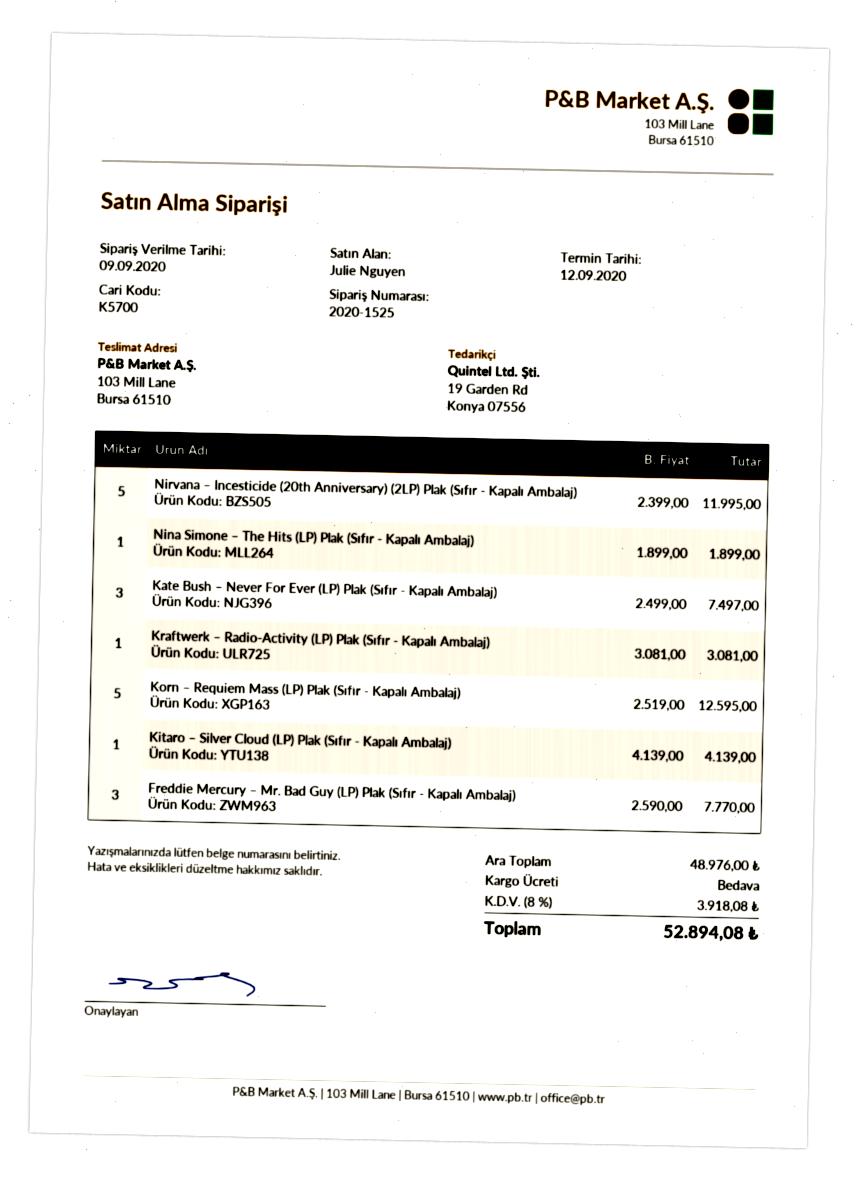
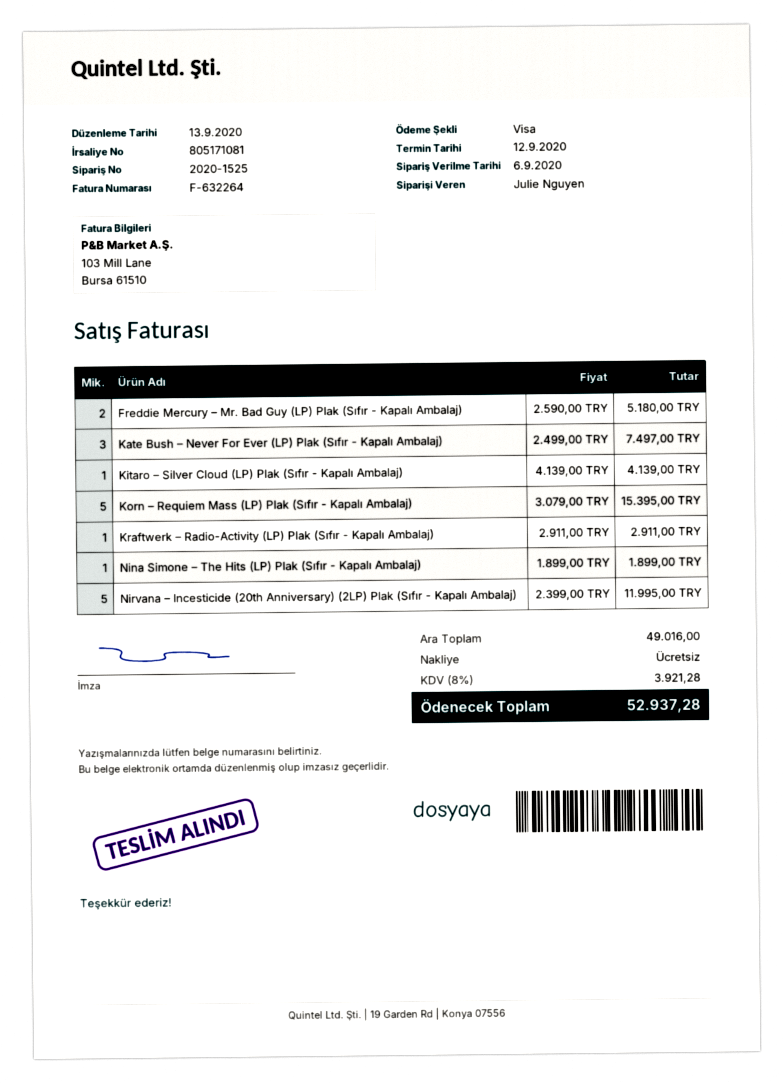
order date: 2020-09-09 -> 2020-09-06
Kraftwerk – Radio-Activity (LP) Plak (Sıfır - Kapalı Ambalaj): 1 x 3081.00 = 3081.00 -> 1 x 2911.00 = 2911.00
Korn – Requiem Mass (LP) Plak (Sıfır - Kapalı Ambalaj): 5 x 2519.00 = 12595.00 -> 5 x 3079.00 = 15395.00
Freddie Mercury – Mr. Bad Guy (LP) Plak (Sıfır - Kapalı Ambalaj): 3 x 2590.00 = 7770.00 -> 2 x 2590.00 = 5180.00
subtotal: 48976.00 -> 49016.00
tax: 8% = 3918.08 -> 8% = 3921.28
total: 52894.08 -> 52937.28

